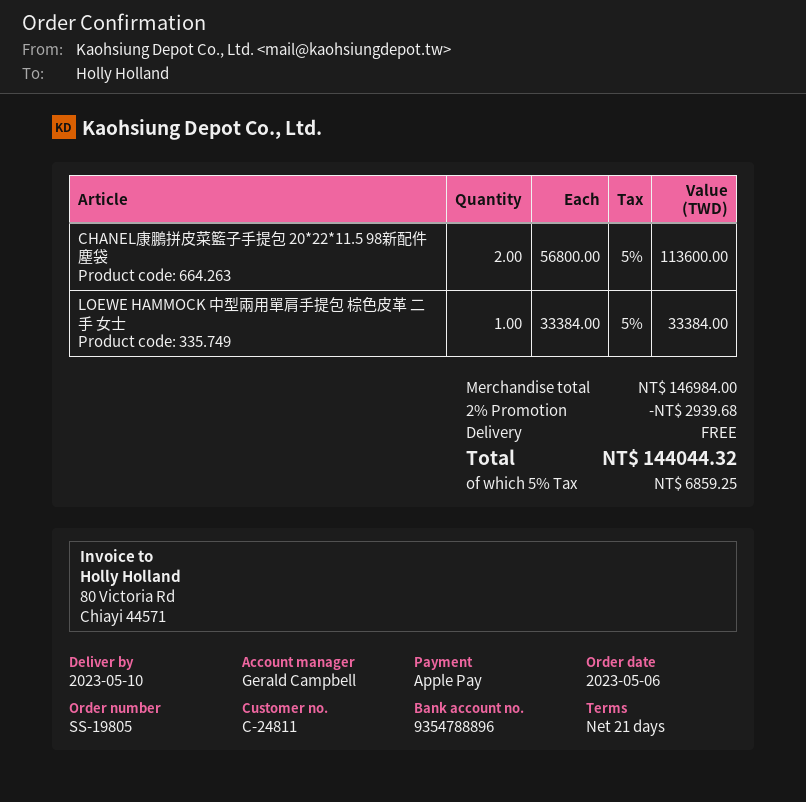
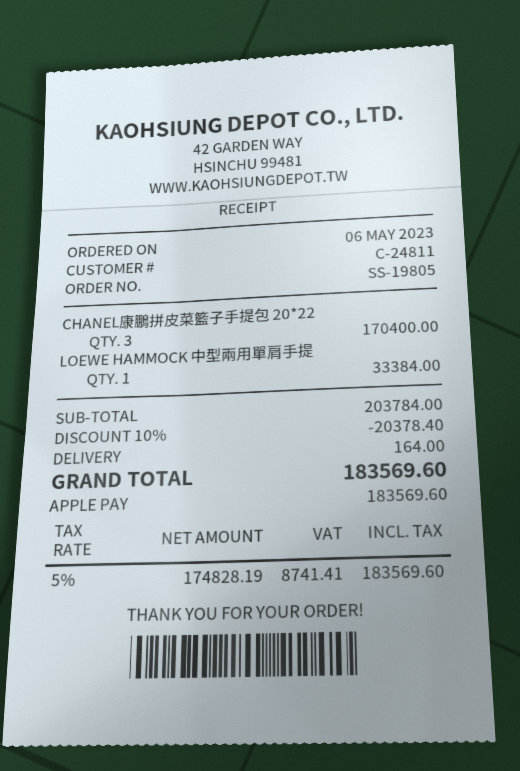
CHANEL康鵬拼皮菜籃子手提包 20*22*11.5 98新配件塵袋: 2 for 113600.00 -> 3 for 170400.00
subtotal: 146984.00 -> 203784.00
discount: 2% = 2939.68 -> 10% = 20378.40
shipping: 0.00 -> 164.00
tax: 5% = 6859.25 -> 5% = 8741.41
total: 144044.32 -> 183569.60

